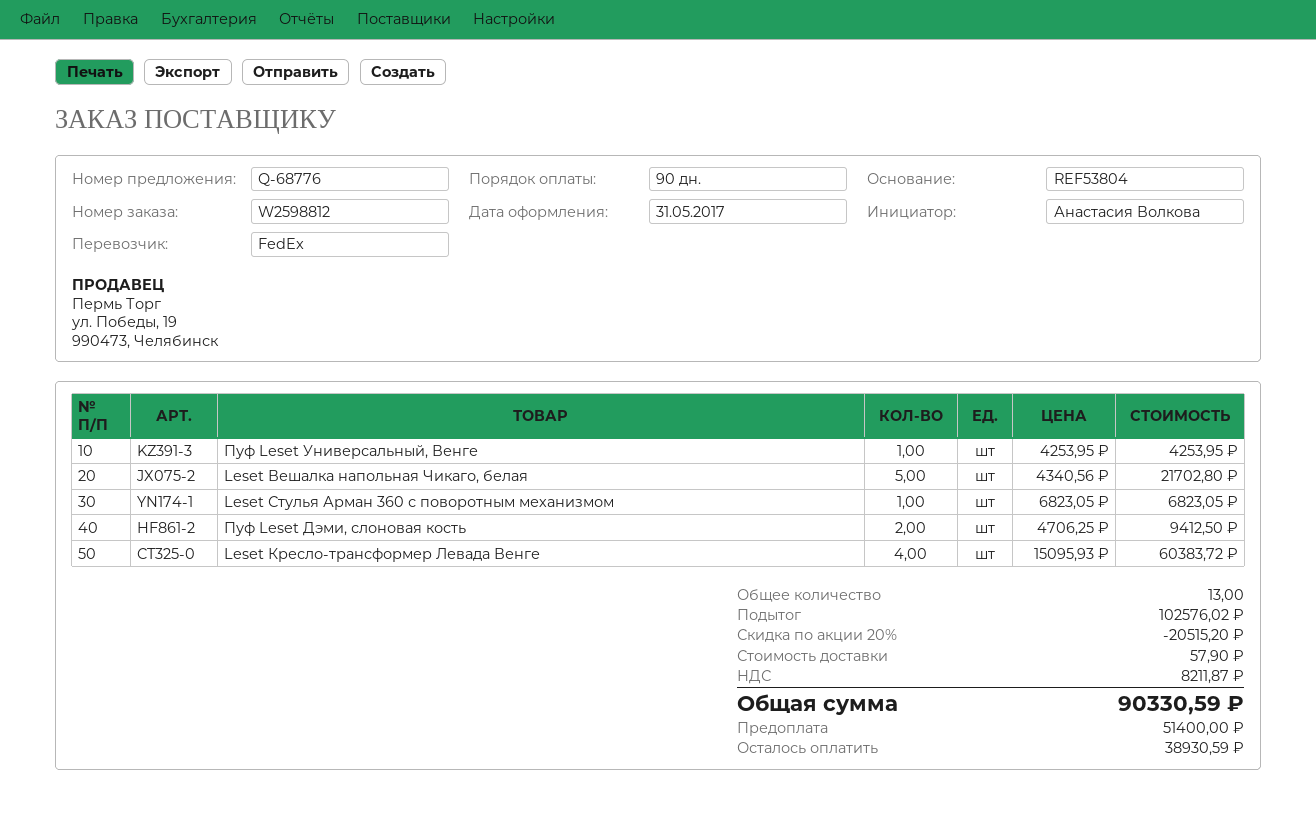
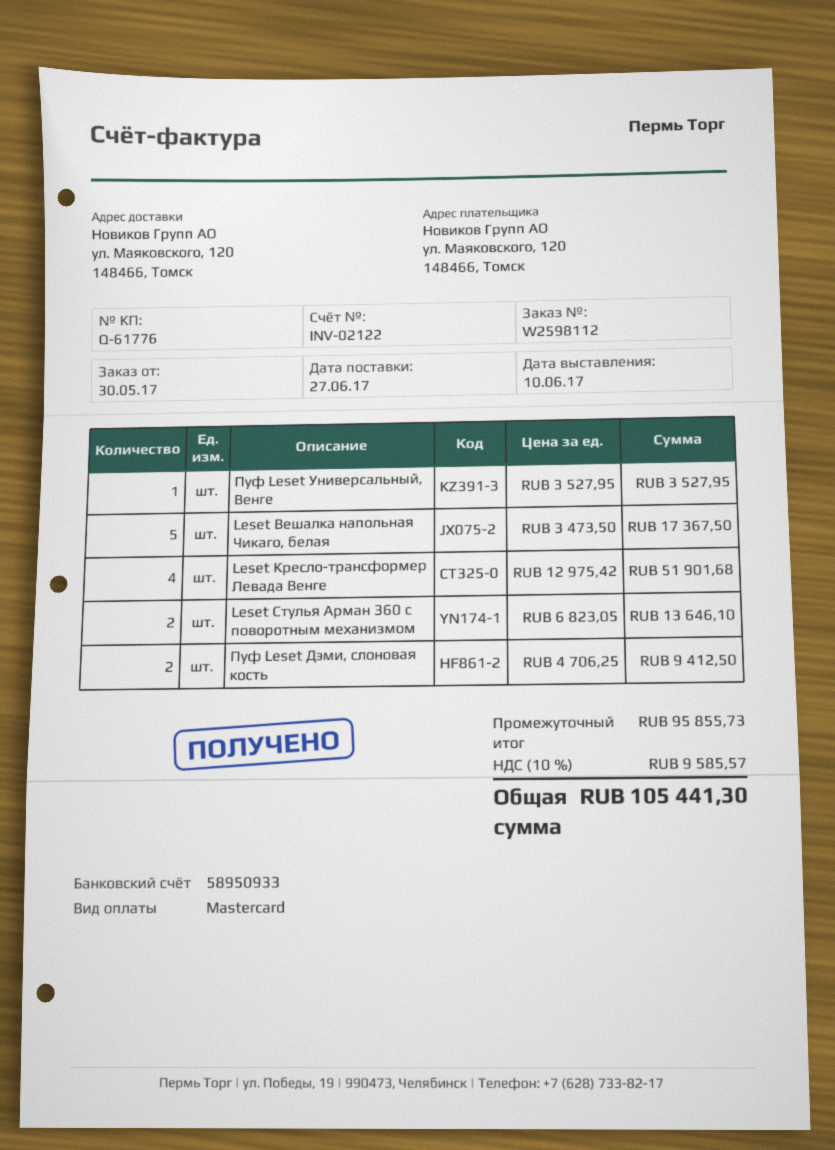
quote number: Q-68776 -> Q-61776
order number: W2598812 -> W2598112
order date: 2017-05-31 -> 2017-05-30
Пуф Leset Универсальный, Венге: 1 x 4253.95 = 4253.95 -> 1 x 3527.95 = 3527.95
Leset Вешалка напольная Чикаго, белая: 5 x 4340.56 = 21702.80 -> 5 x 3473.50 = 17367.50
Leset Стулья Арман 360 с поворотным механизмом: 1 x 6823.05 = 6823.05 -> 2 x 6823.05 = 13646.10
Leset Кресло-трансформер Левада Венге: 4 x 15095.93 = 60383.72 -> 4 x 12975.42 = 51901.68
subtotal: 102576.02 -> 95855.73
discount: 20% = 20515.20 -> none
shipping: 57.90 -> none
tax: 8211.87 -> 9585.57
total: 90330.59 -> 105441.30

